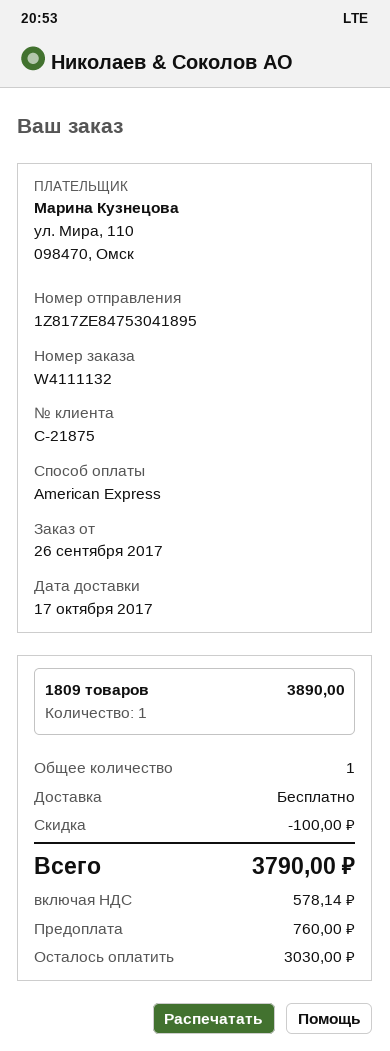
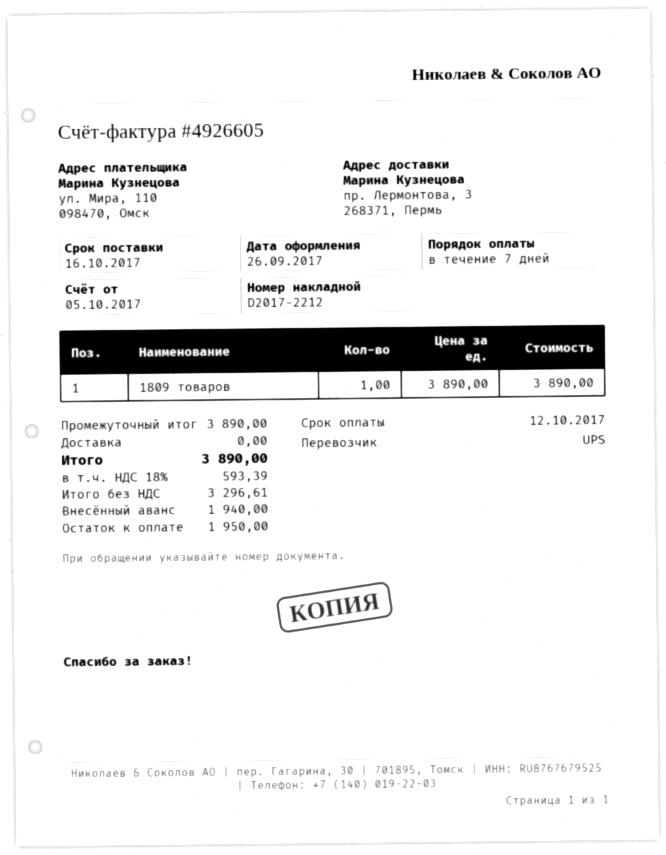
delivery date: 2017-10-17 -> 2017-10-16
discount: 100.00 -> none
tax: 578.14 -> 593.39
total: 3790.00 -> 3890.00
deposit: 760.00 -> 1940.00
balance: 3030.00 -> 1950.00

